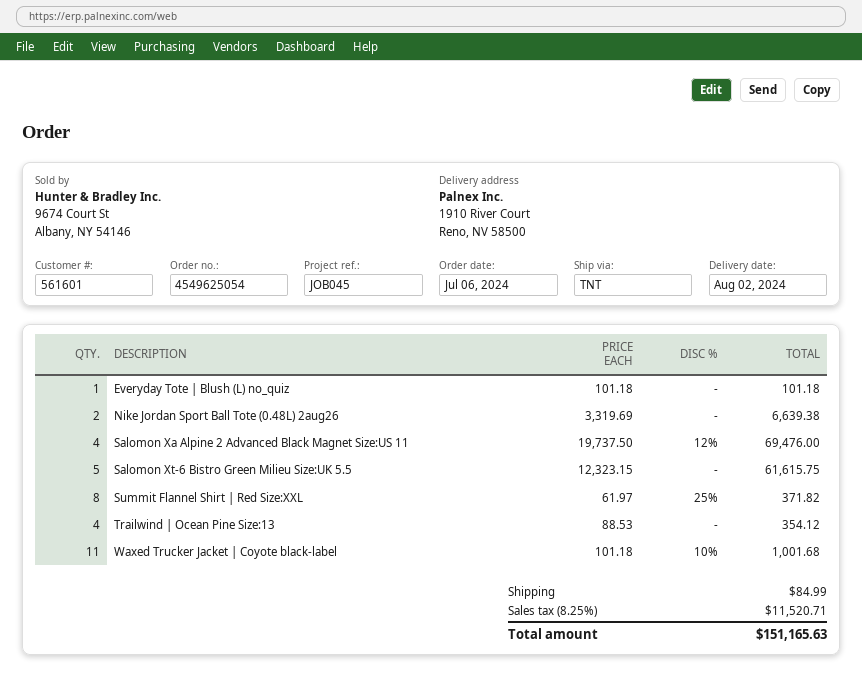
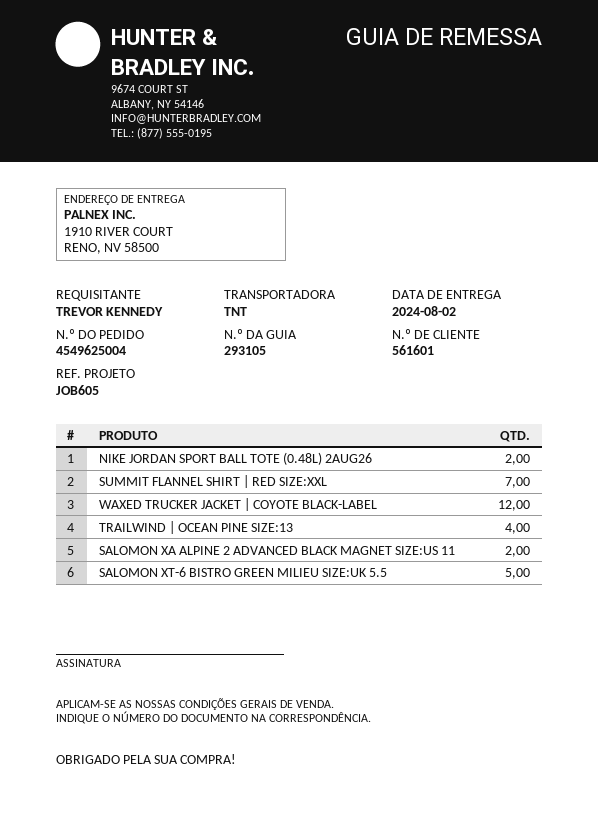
order number: 4549625054 -> 4549625004
reference: JOB045 -> JOB605
Everyday Tote | Blush (L) no_quiz: 1 -> none
Salomon Xa Alpine 2 Advanced Black Magnet Size:US 11: 4 -> 2
Summit Flannel Shirt | Red Size:XXL: 8 -> 7
Waxed Trucker Jacket | Coyote black-label: 11 -> 12

